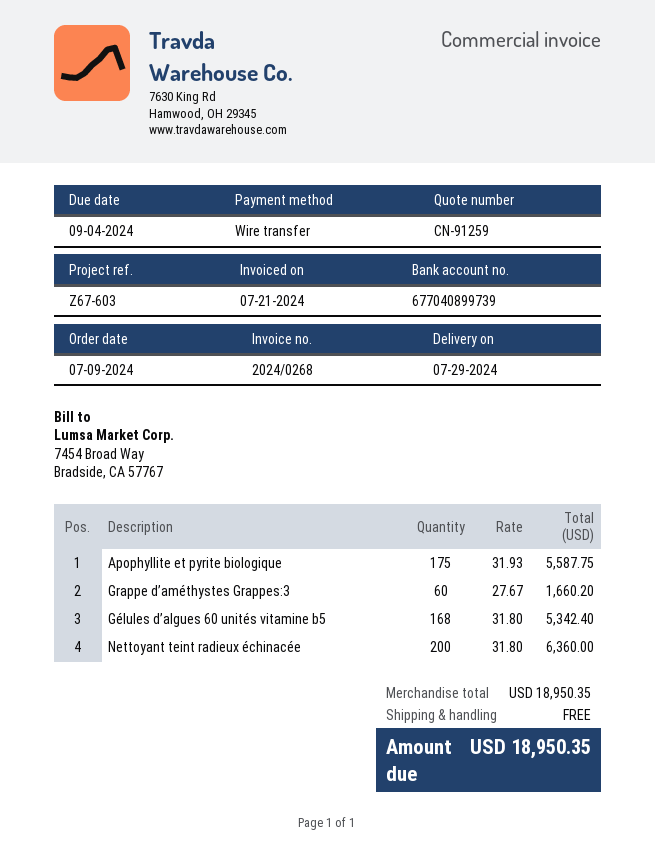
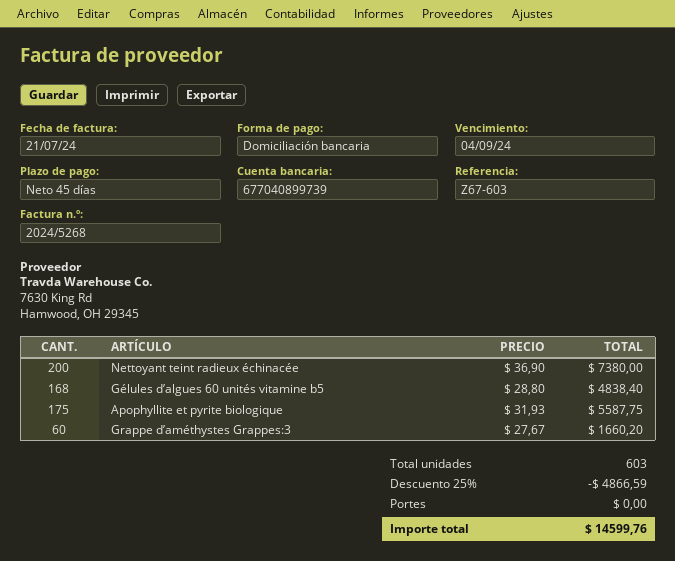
invoice number: 2024/0268 -> 2024/5268
payment method: bank transfer -> direct debit
Gélules d’algues 60 unités vitamine b5: 168 x 31.80 = 5342.40 -> 168 x 28.80 = 4838.40
Nettoyant teint radieux échinacée: 200 x 31.80 = 6360.00 -> 200 x 36.90 = 7380.00
discount: none -> 25% = 4866.59
total: 18950.35 -> 14599.76

